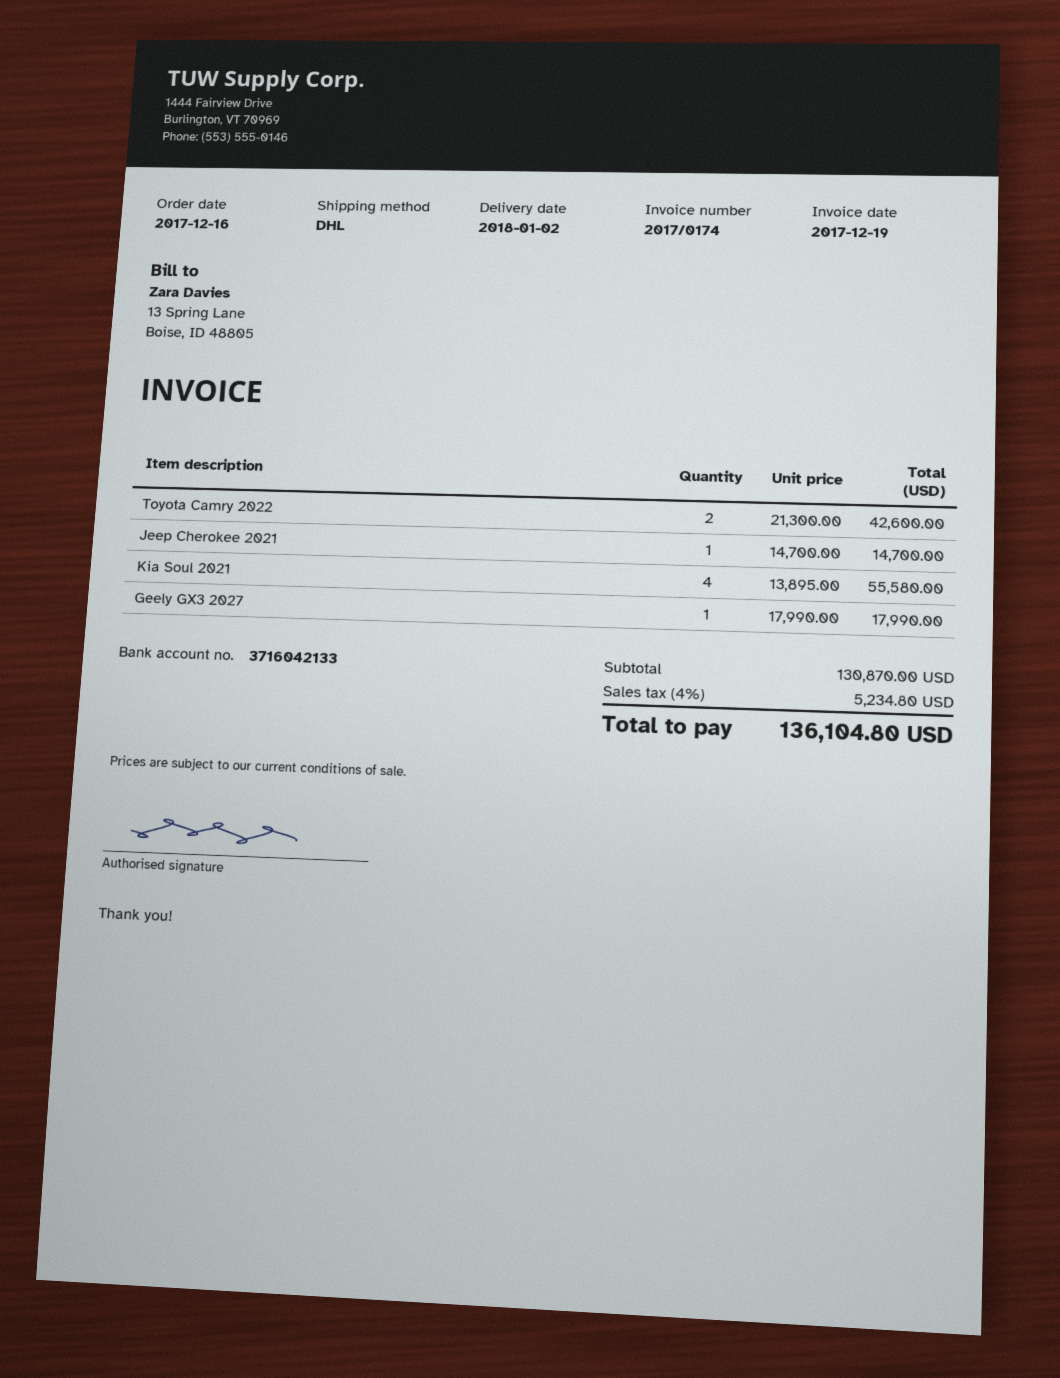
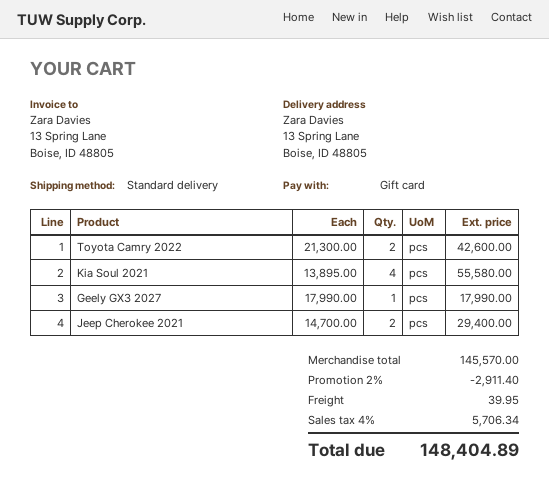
shipping method: DHL -> standard
Jeep Cherokee 2021: 1 x 14700.00 = 14700.00 -> 2 x 14700.00 = 29400.00
subtotal: 130870.00 -> 145570.00
discount: none -> 2% = 2911.40
shipping: none -> 39.95
tax: 4% = 5234.80 -> 4% = 5706.34
total: 136104.80 -> 148404.89

